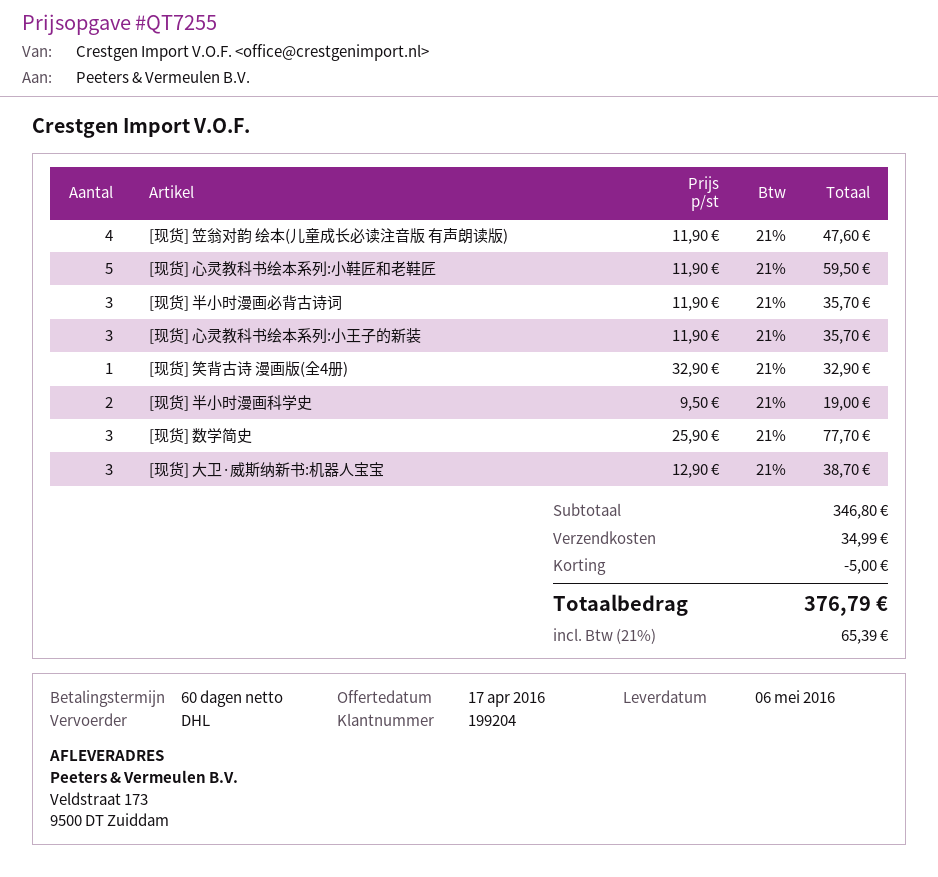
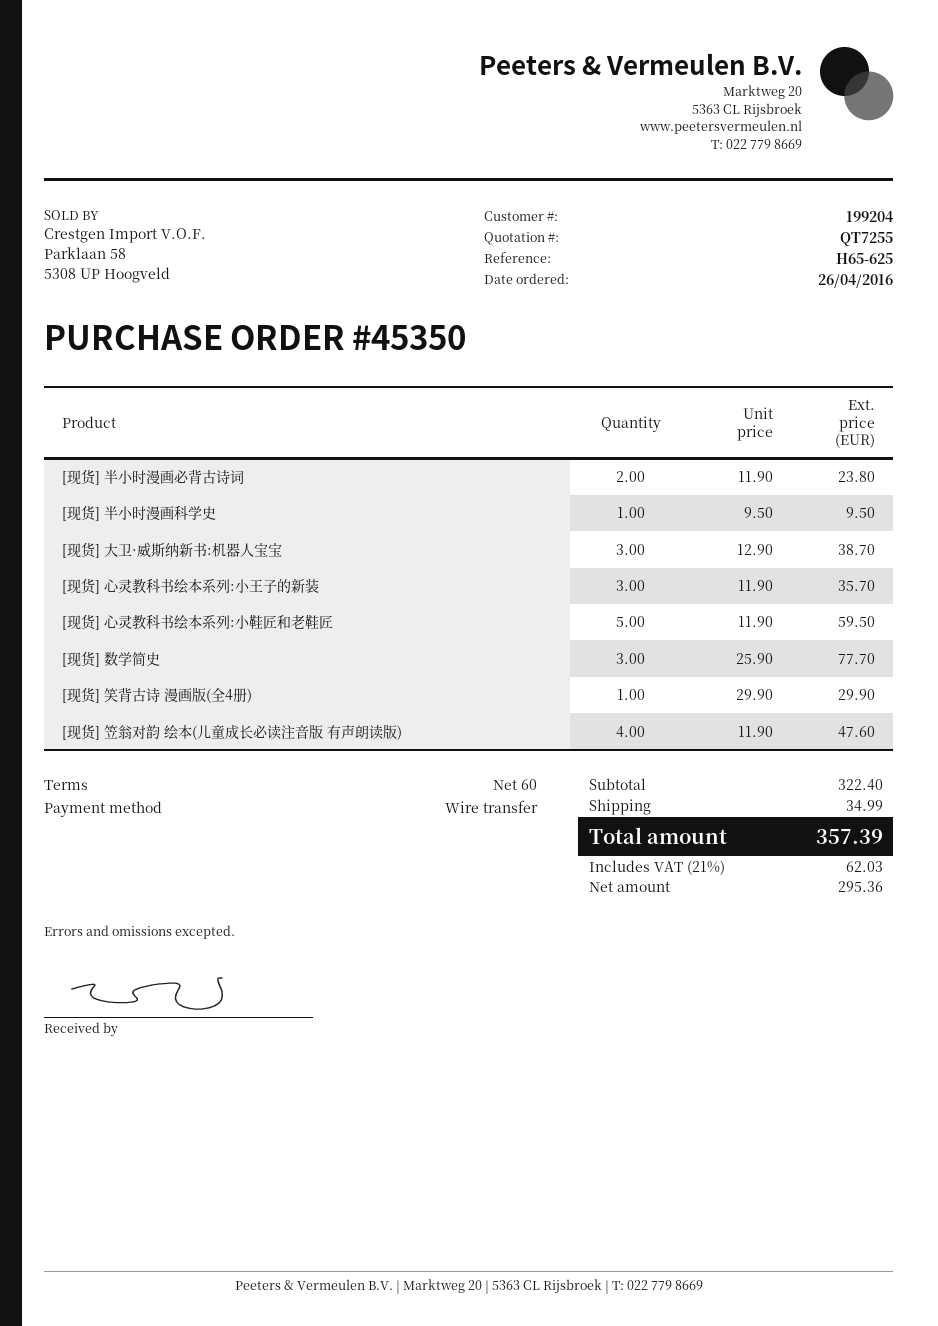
[现货] 半小时漫画必背古诗词: 3 x 11.90 = 35.70 -> 2 x 11.90 = 23.80
[现货] 笑背古诗 漫画版(全4册): 1 x 32.90 = 32.90 -> 1 x 29.90 = 29.90
[现货] 半小时漫画科学史: 2 x 9.50 = 19.00 -> 1 x 9.50 = 9.50
subtotal: 346.80 -> 322.40
discount: 5.00 -> none
tax: 21% = 65.39 -> 21% = 62.03
total: 376.79 -> 357.39

